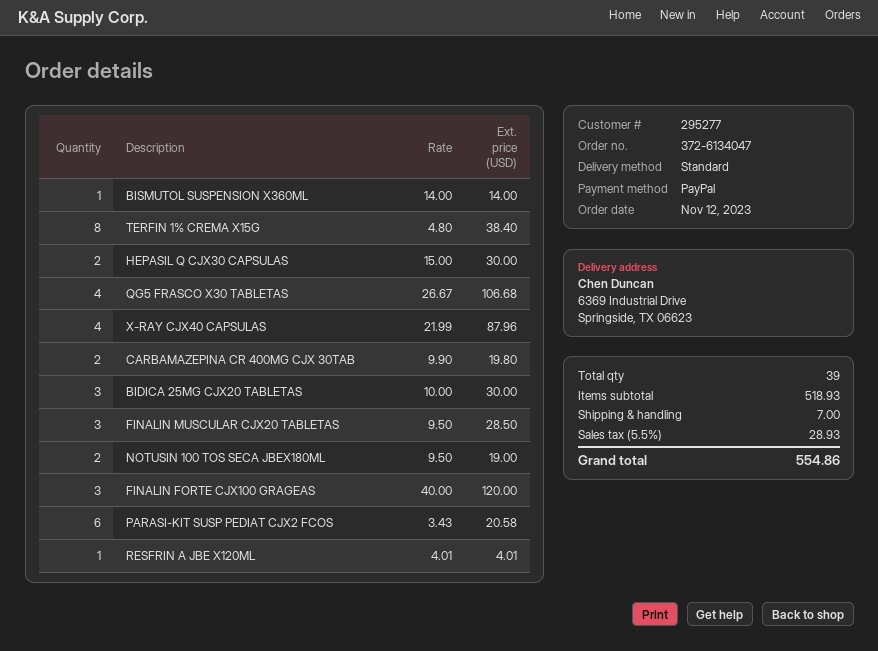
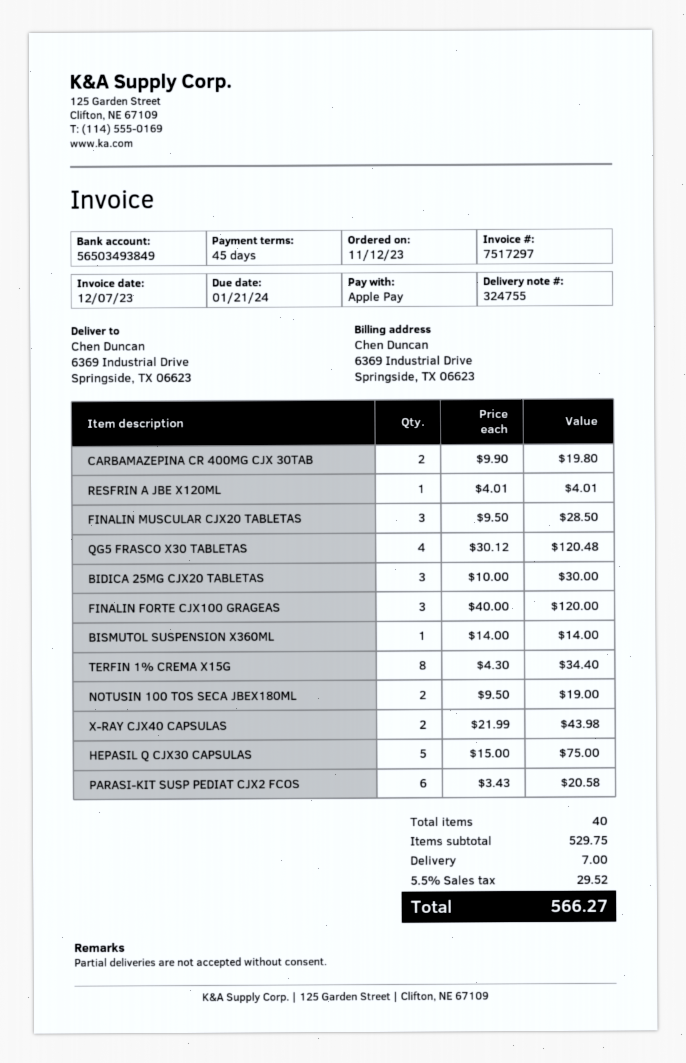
payment method: PayPal -> Apple Pay
TERFIN 1% CREMA X15G: 8 x 4.80 = 38.40 -> 8 x 4.30 = 34.40
HEPASIL Q CJX30 CAPSULAS: 2 x 15.00 = 30.00 -> 5 x 15.00 = 75.00
QG5 FRASCO X30 TABLETAS: 4 x 26.67 = 106.68 -> 4 x 30.12 = 120.48
X-RAY CJX40 CAPSULAS: 4 x 21.99 = 87.96 -> 2 x 21.99 = 43.98
total quantity: 39 -> 40
subtotal: 518.93 -> 529.75
tax: 5.5% = 28.93 -> 5.5% = 29.52
total: 554.86 -> 566.27

